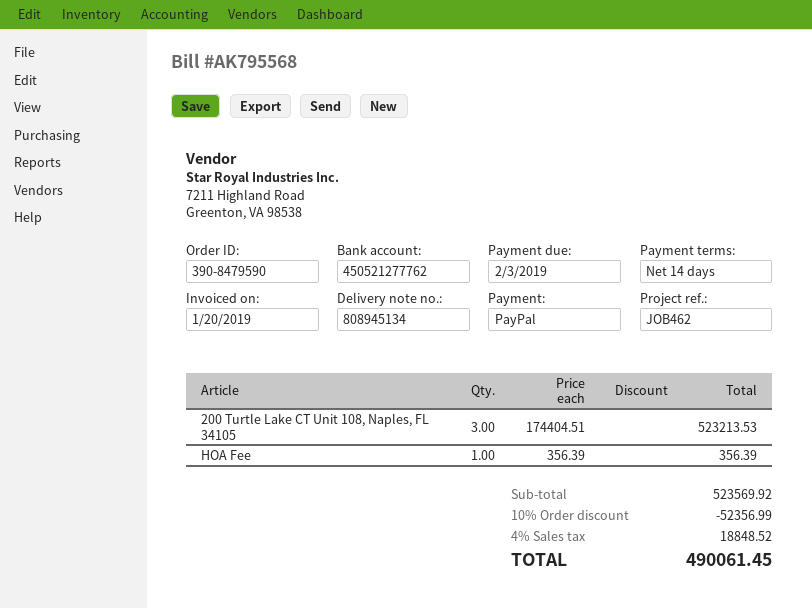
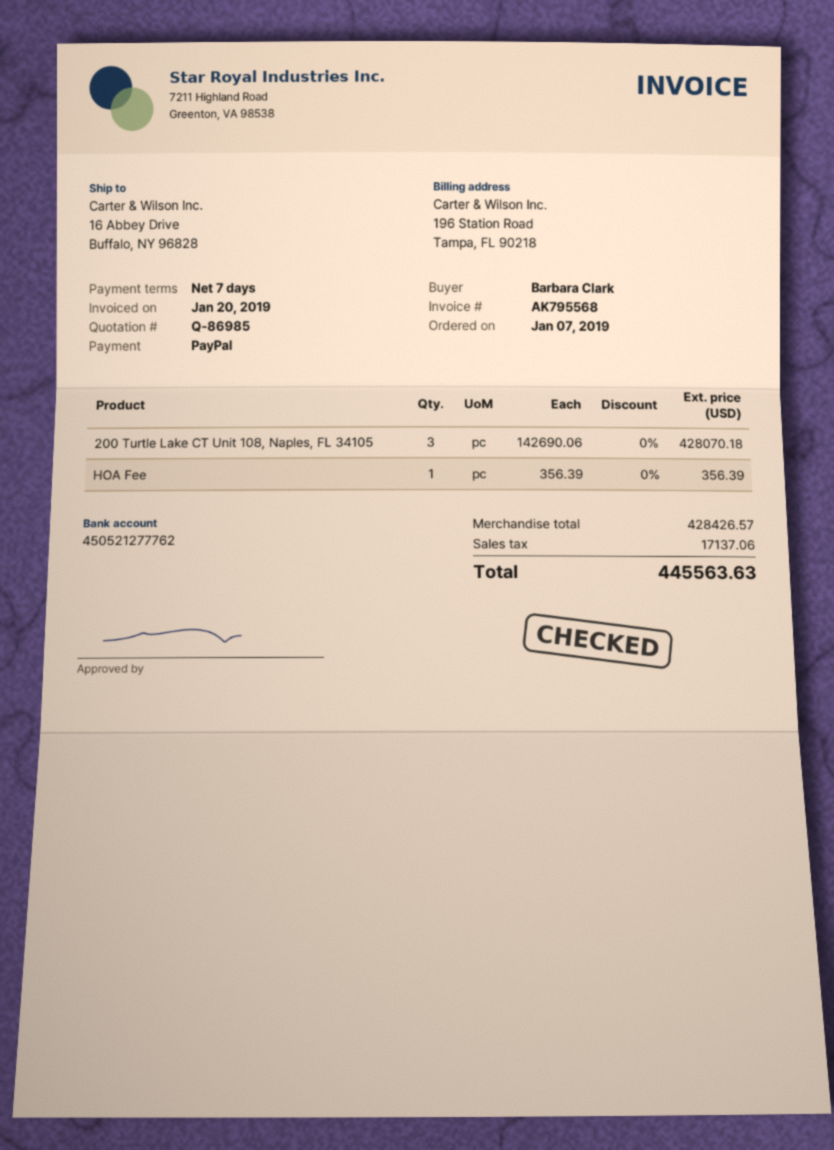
payment terms: 14 days -> 7 days
200 Turtle Lake CT Unit 108, Naples, FL 34105: 3 x 174404.51 = 523213.53 -> 3 x 142690.06 = 428070.18
subtotal: 523569.92 -> 428426.57
discount: 10% = 52356.99 -> none
tax: 18848.52 -> 17137.06
total: 490061.45 -> 445563.63

